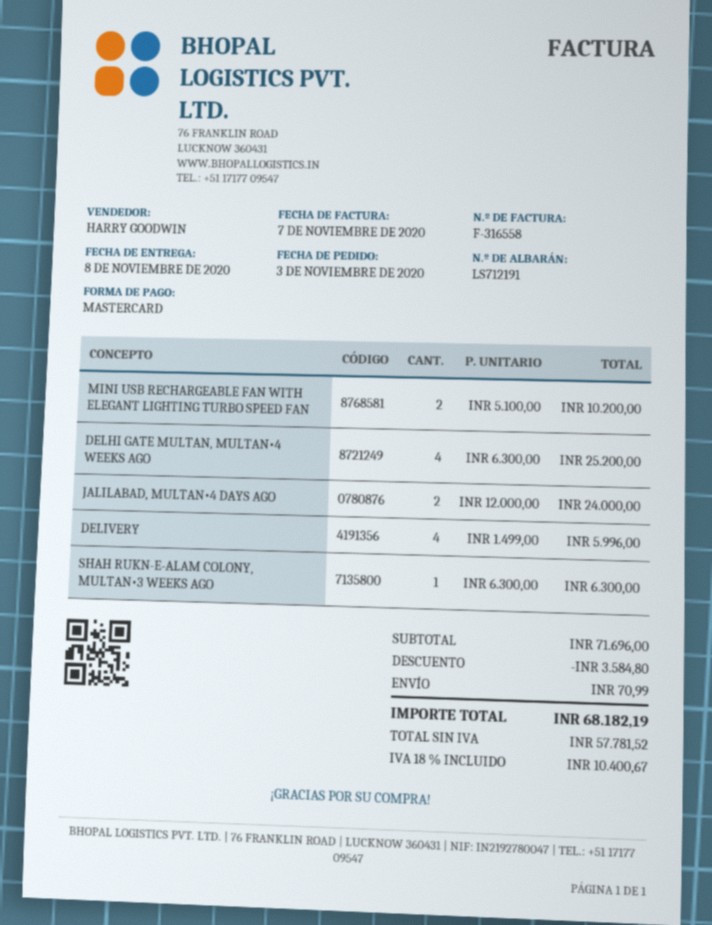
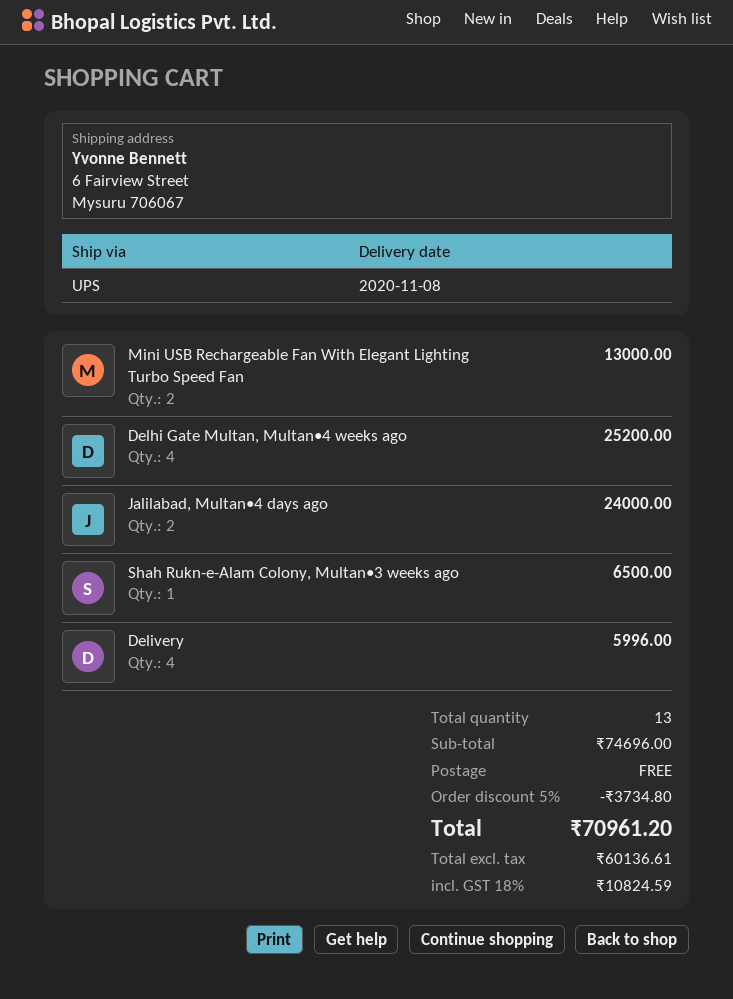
MINI USB RECHARGEABLE FAN WITH ELEGANT LIGHTING TURBO SPEED FAN: 2 for 10200.00 -> 2 for 13000.00
SHAH RUKN-E-ALAM COLONY, MULTAN•3 WEEKS AGO: 1 for 6300.00 -> 1 for 6500.00
subtotal: 71696.00 -> 74696.00
discount: 3584.80 -> 3734.80
shipping: 70.99 -> 0.00
net: 57781.52 -> 60136.61
tax: 18% = 10400.67 -> 18% = 10824.59
total: 68182.19 -> 70961.20

